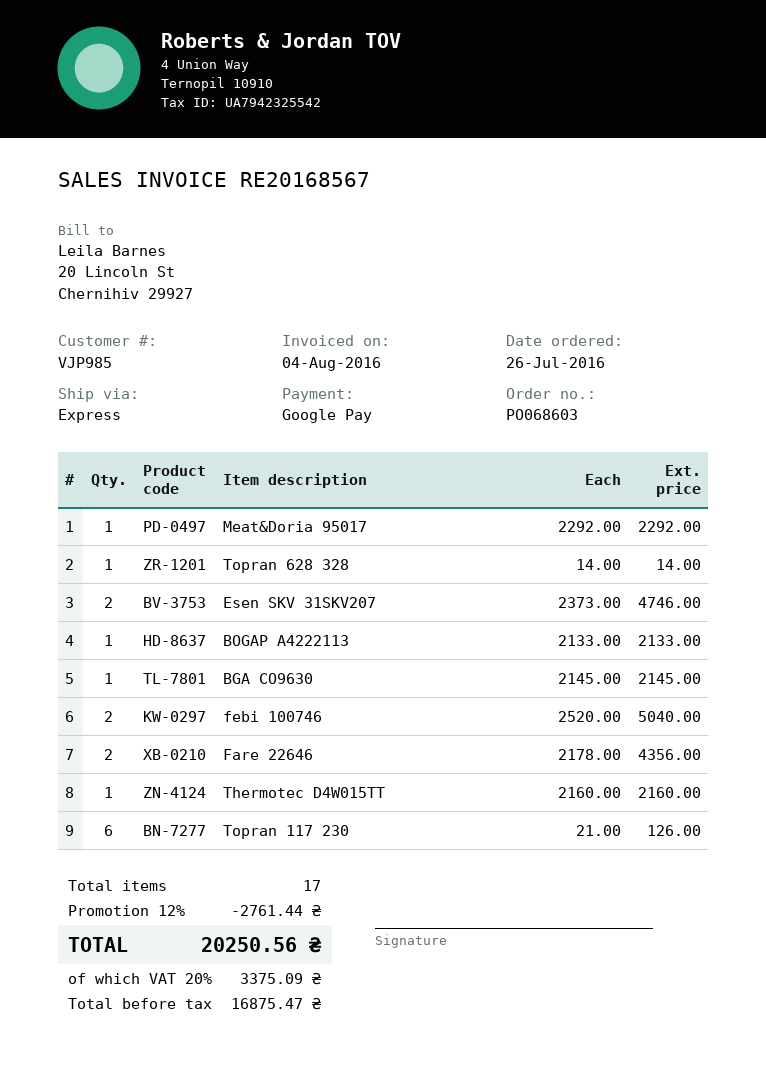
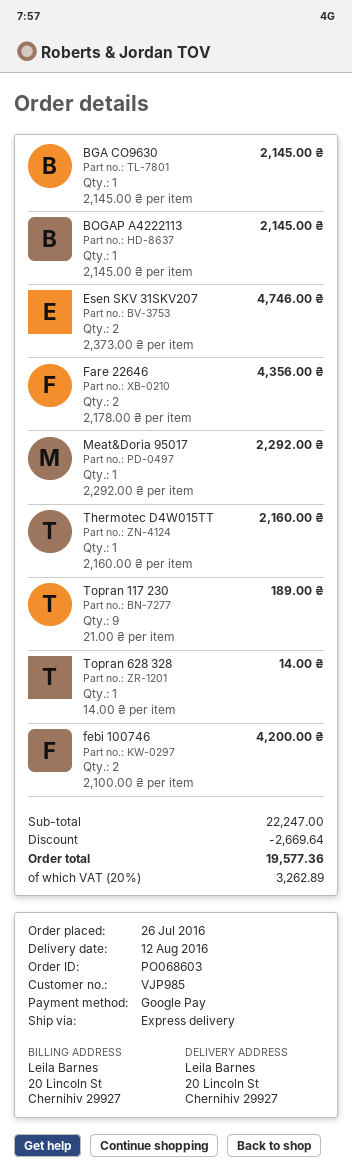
BOGAP A4222113: 1 x 2133.00 = 2133.00 -> 1 x 2145.00 = 2145.00
febi 100746: 2 x 2520.00 = 5040.00 -> 2 x 2100.00 = 4200.00
Topran 117 230: 6 x 21.00 = 126.00 -> 9 x 21.00 = 189.00
discount: 2761.44 -> 2669.64
tax: 20% = 3375.09 -> 20% = 3262.89
total: 20250.56 -> 19577.36

